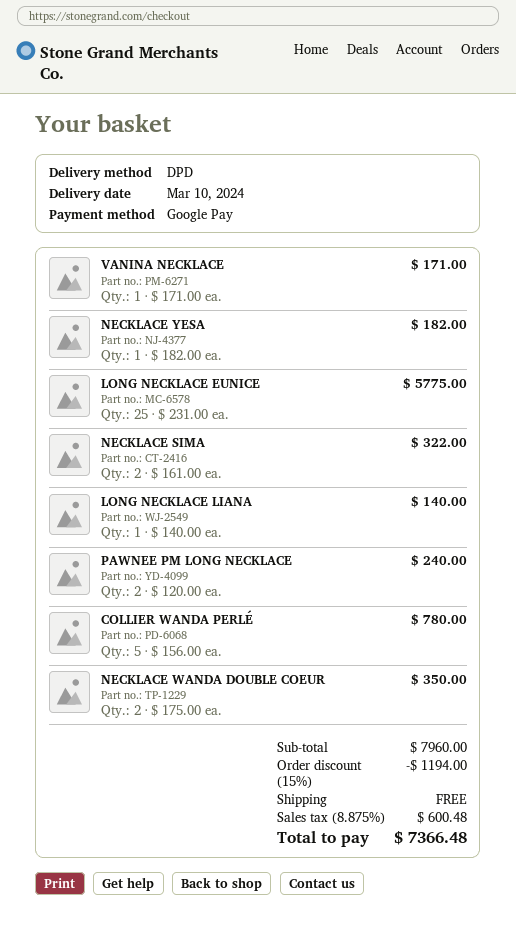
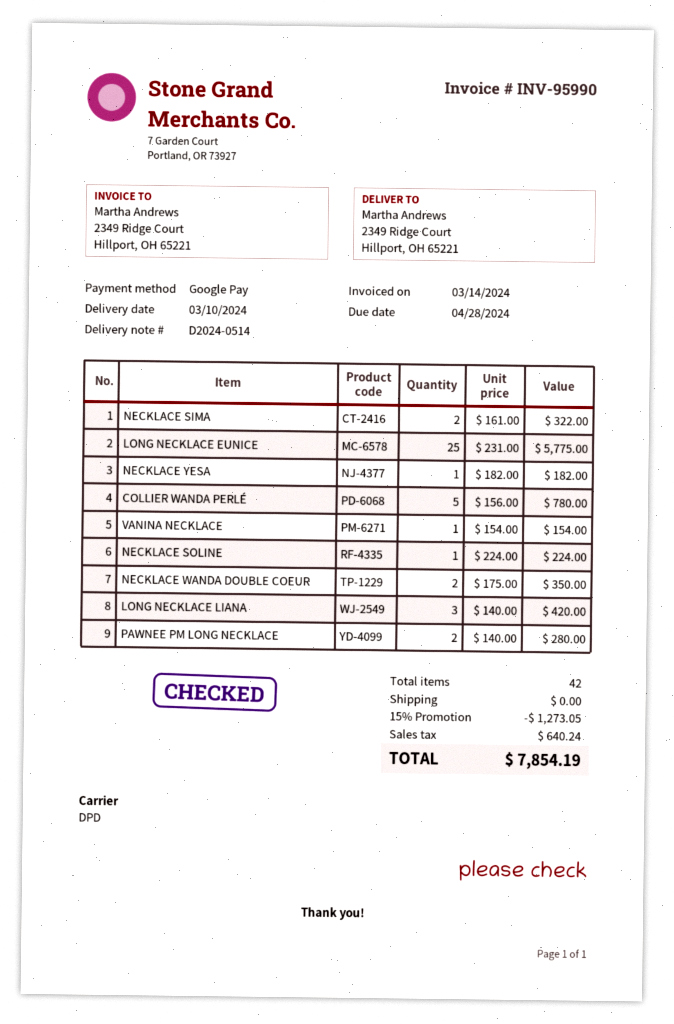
VANINA NECKLACE: 1 x 171.00 = 171.00 -> 1 x 154.00 = 154.00
LONG NECKLACE LIANA: 1 x 140.00 = 140.00 -> 3 x 140.00 = 420.00
PAWNEE PM LONG NECKLACE: 2 x 120.00 = 240.00 -> 2 x 140.00 = 280.00
NECKLACE SOLINE: none -> 1 x 224.00 = 224.00
discount: 15% = 1194.00 -> 15% = 1273.05
tax: 600.48 -> 640.24
total: 7366.48 -> 7854.19

